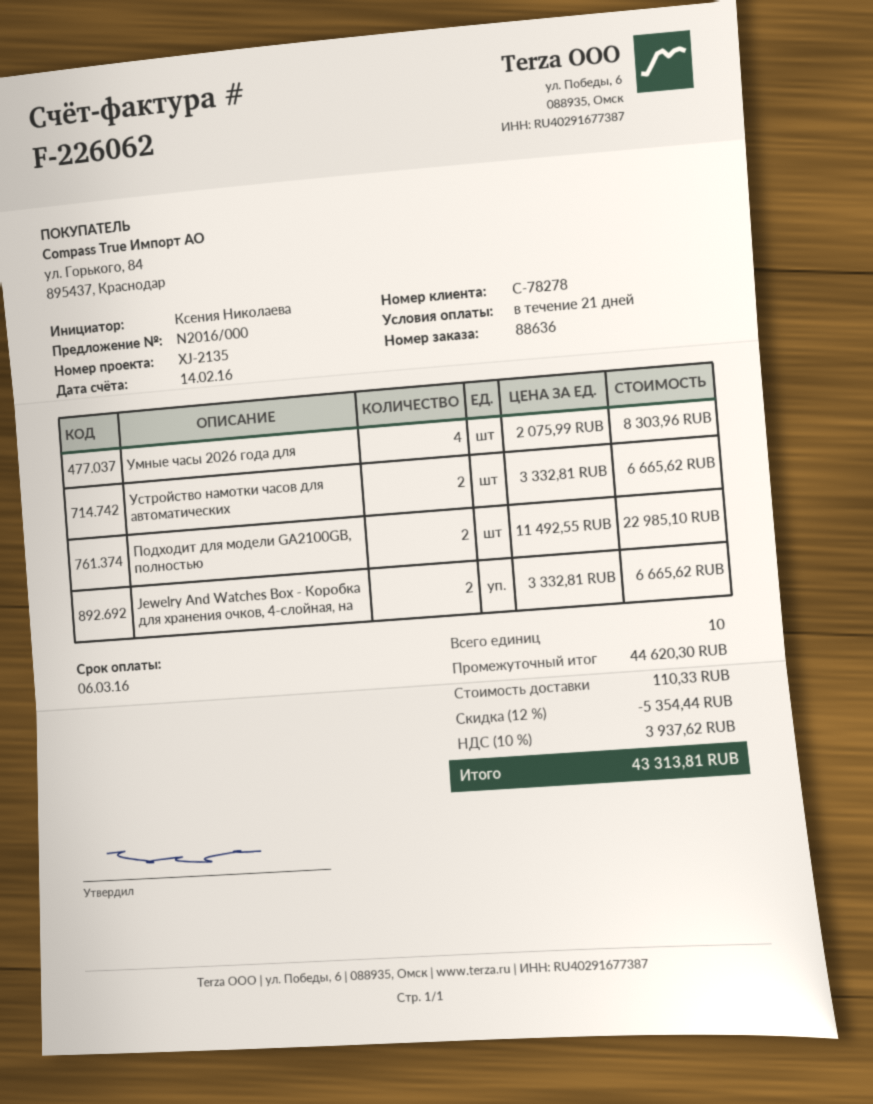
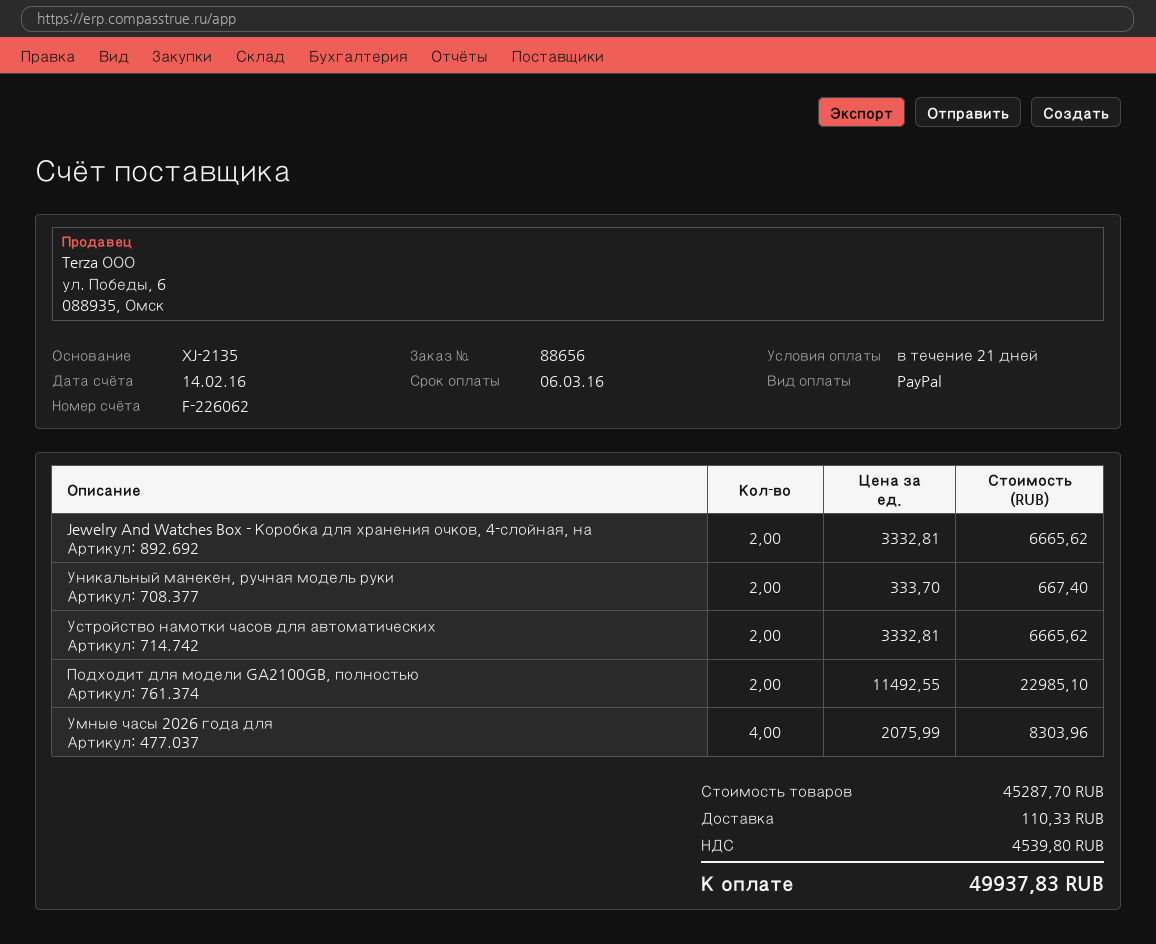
order number: 88636 -> 88656
Уникальный манекен, ручная модель руки: none -> 2 x 333.70 = 667.40
subtotal: 44620.30 -> 45287.70
discount: 12% = 5354.44 -> none
tax: 3937.62 -> 4539.80
total: 43313.81 -> 49937.83

